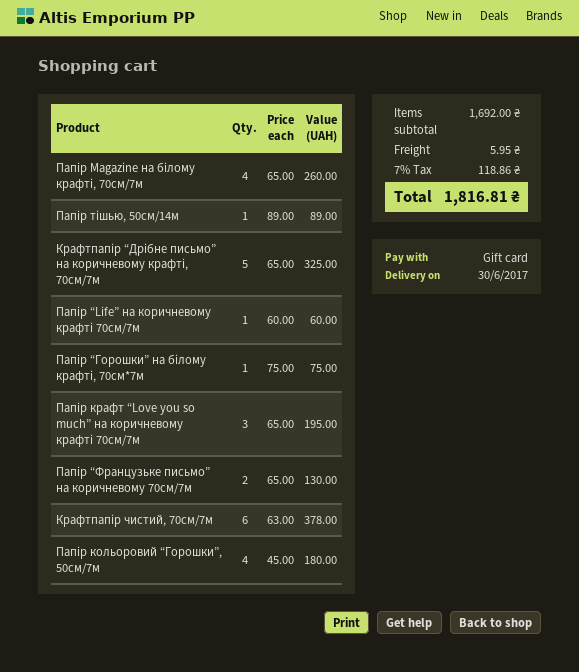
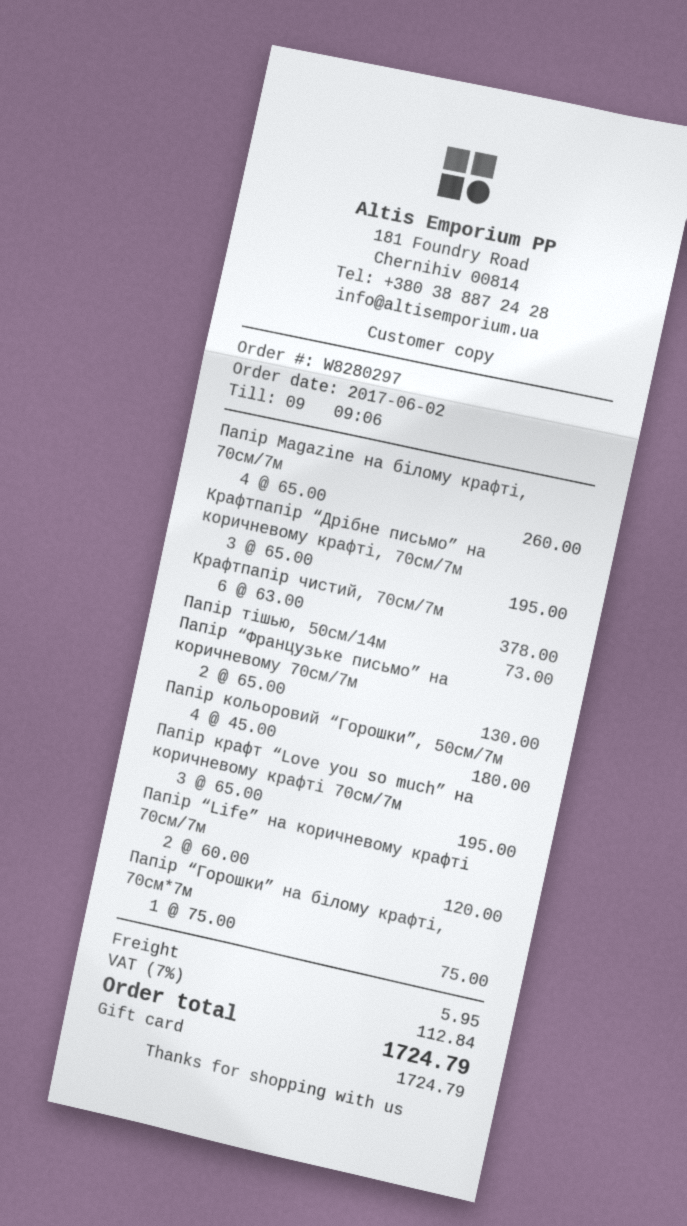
Папір тішью, 50см/14м: 1 x 89.00 = 89.00 -> 1 x 73.00 = 73.00
Крафтпапір “Дрібне письмо” на коричневому крафті, 70см/7м: 5 x 65.00 = 325.00 -> 3 x 65.00 = 195.00
Папір “Life” на коричневому крафті 70см/7м: 1 x 60.00 = 60.00 -> 2 x 60.00 = 120.00
tax: 7% = 118.86 -> 7% = 112.84
total: 1816.81 -> 1724.79

